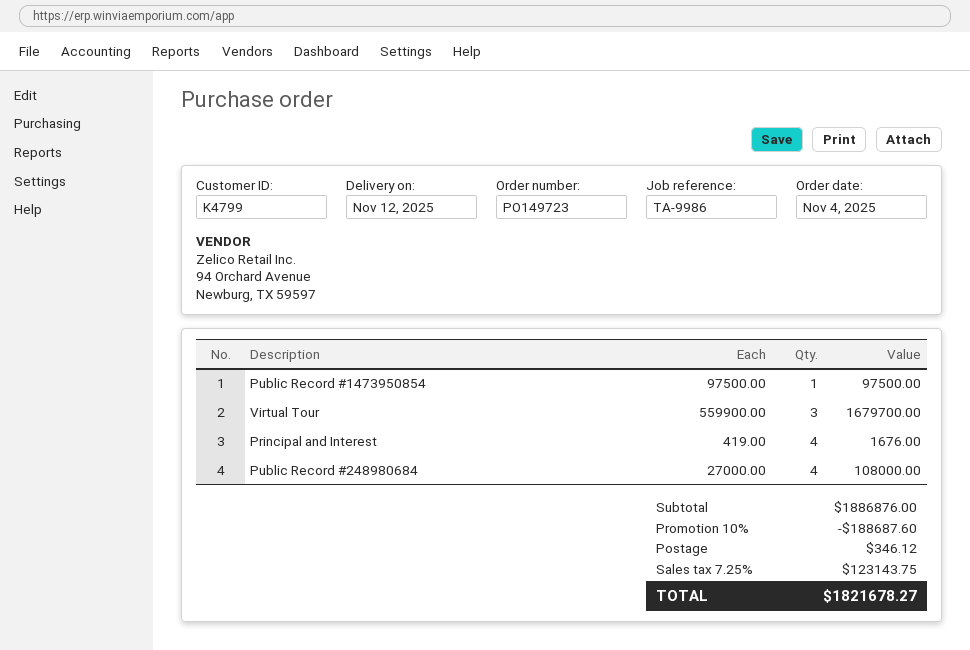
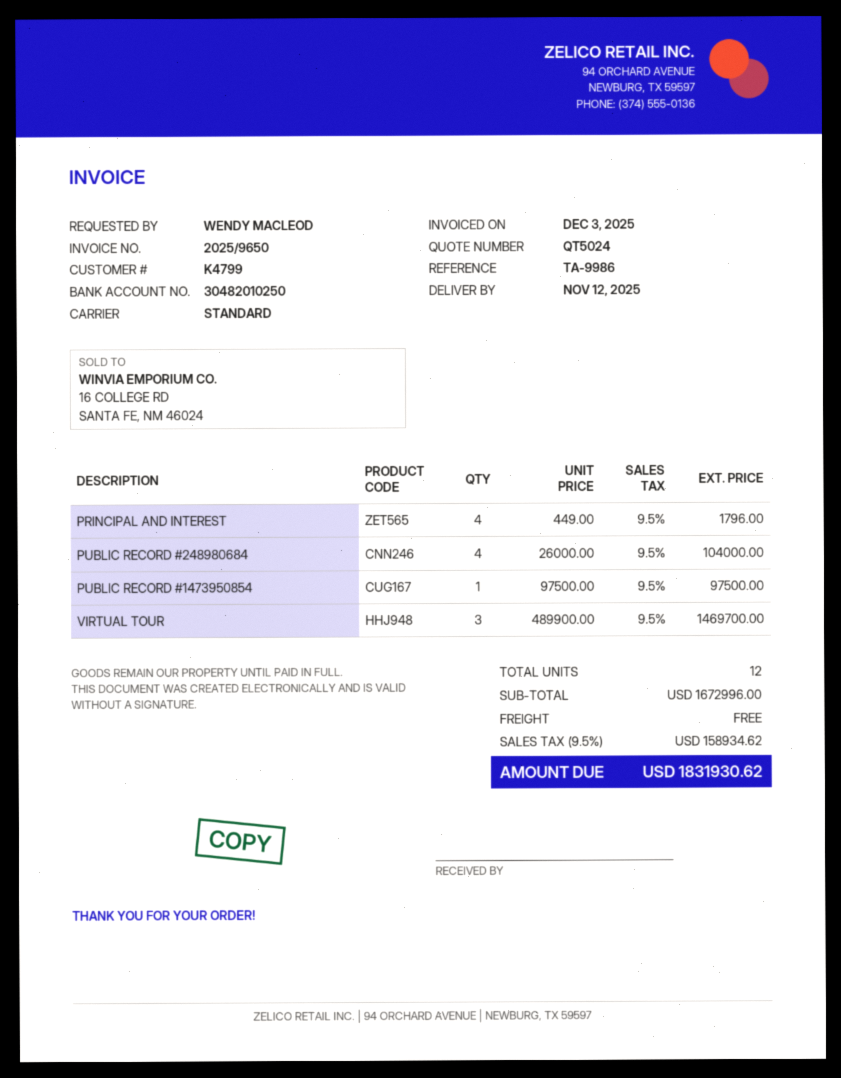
Virtual Tour: 3 x 559900.00 = 1679700.00 -> 3 x 489900.00 = 1469700.00
Principal and Interest: 4 x 419.00 = 1676.00 -> 4 x 449.00 = 1796.00
Public Record #248980684: 4 x 27000.00 = 108000.00 -> 4 x 26000.00 = 104000.00
subtotal: 1886876.00 -> 1672996.00
discount: 10% = 188687.60 -> none
shipping: 346.12 -> 0.00
tax: 7.25% = 123143.75 -> 9.5% = 158934.62
total: 1821678.27 -> 1831930.62

